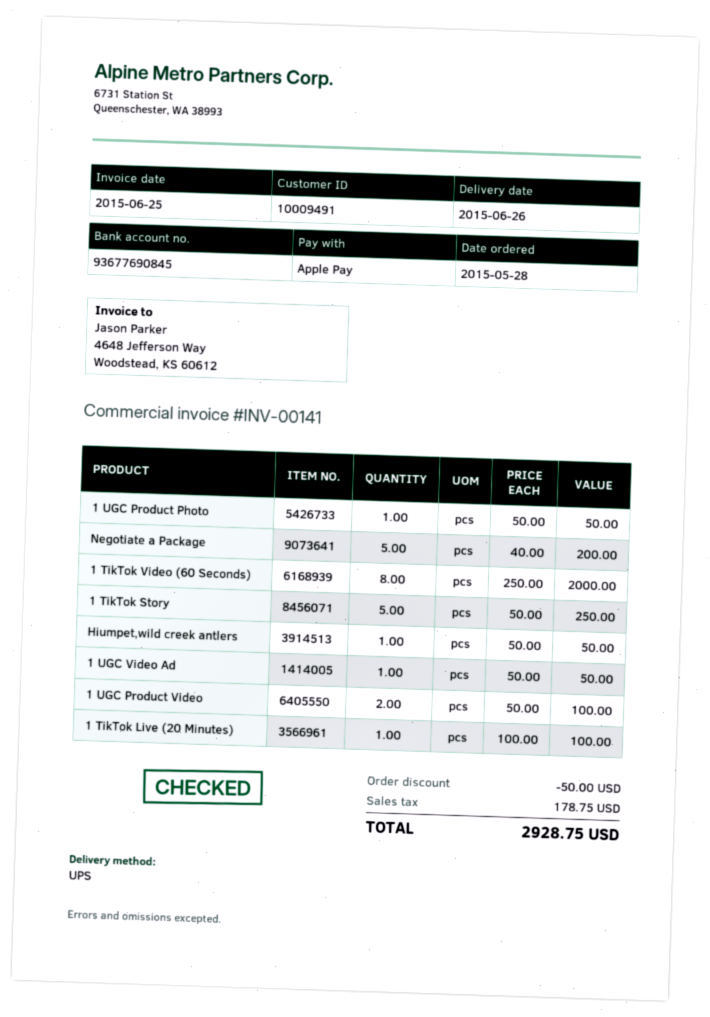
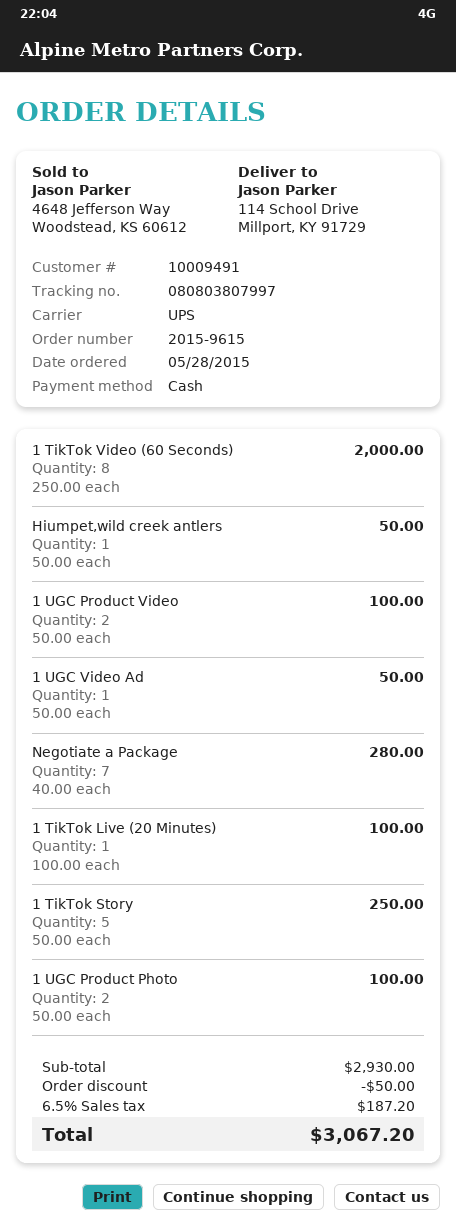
payment method: Apple Pay -> cash
1 UGC Product Photo: 1 x 50.00 = 50.00 -> 2 x 50.00 = 100.00
Negotiate a Package: 5 x 40.00 = 200.00 -> 7 x 40.00 = 280.00
tax: 178.75 -> 187.20
total: 2928.75 -> 3067.20

